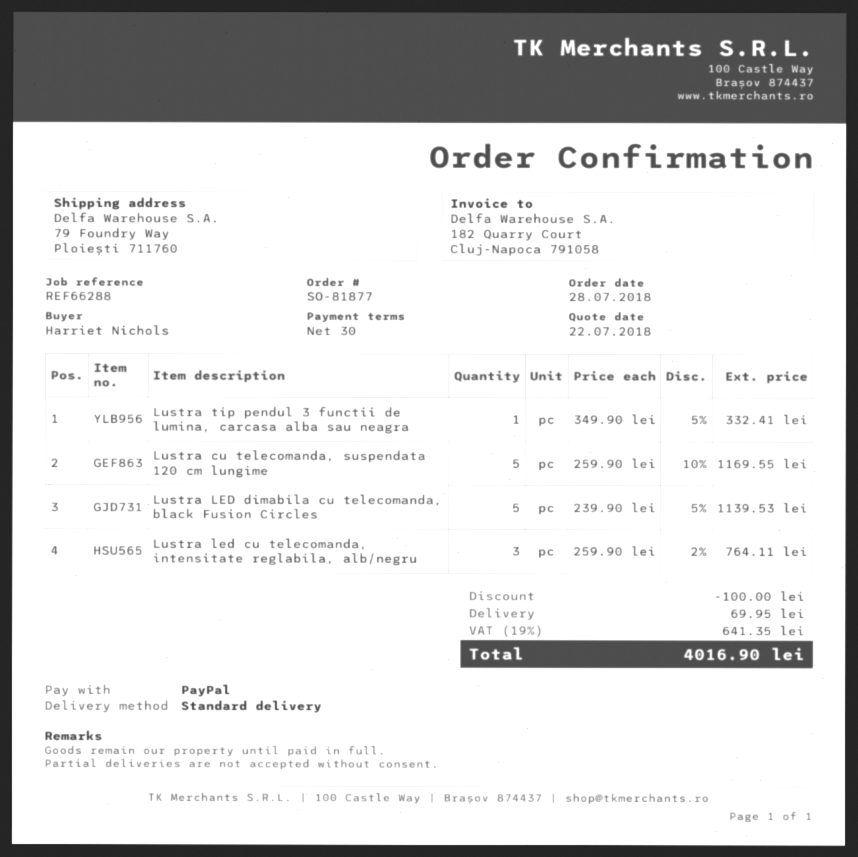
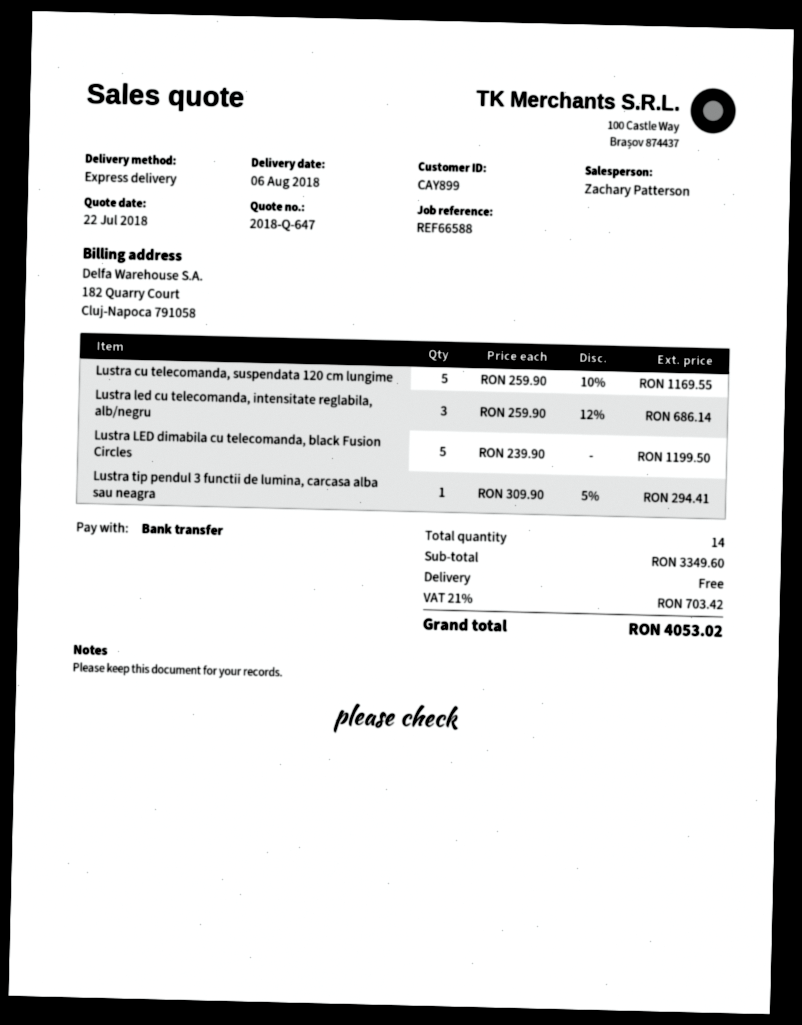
reference: REF66288 -> REF66588
payment method: PayPal -> bank transfer
shipping method: standard -> express
Lustra tip pendul 3 functii de lumina, carcasa alba sau neagra: 1 x 349.90 - 5% = 332.41 -> 1 x 309.90 - 5% = 294.41
Lustra LED dimabila cu telecomanda, black Fusion Circles: 5 x 239.90 - 5% = 1139.53 -> 5 x 239.90 = 1199.50
Lustra led cu telecomanda, intensitate reglabila, alb/negru: 3 x 259.90 - 2% = 764.11 -> 3 x 259.90 - 12% = 686.14
discount: 100.00 -> none
shipping: 69.95 -> 0.00
tax: 19% = 641.35 -> 21% = 703.42
total: 4016.90 -> 4053.02

